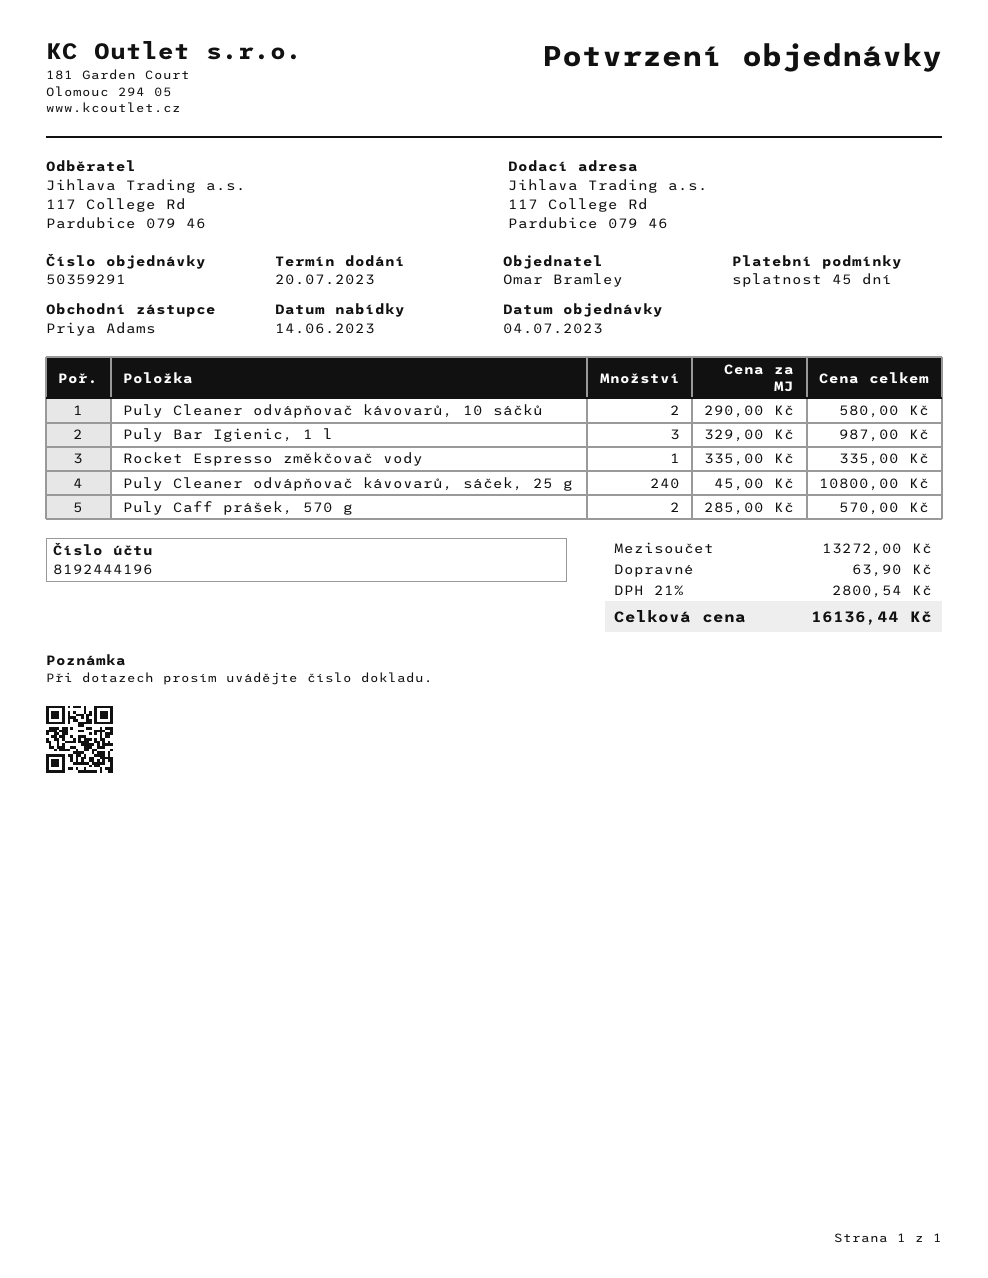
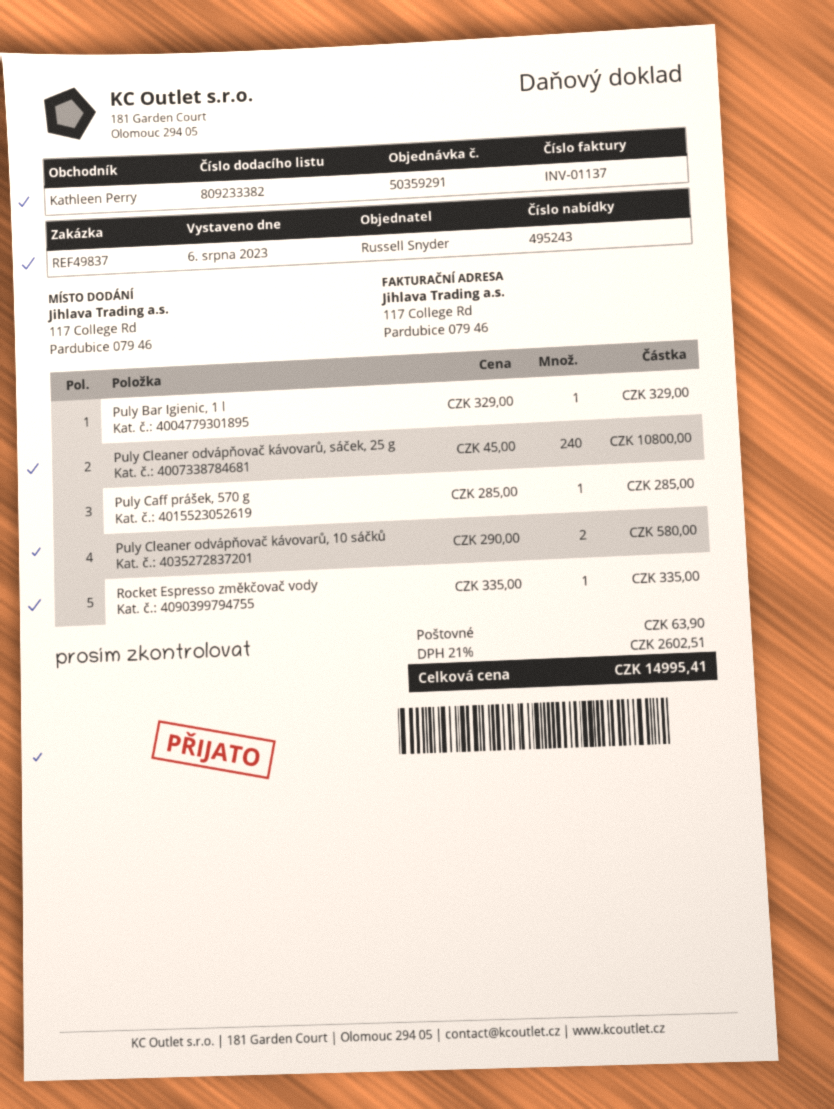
ordered by: Omar Bramley -> Russell Snyder
sales rep: Priya Adams -> Kathleen Perry
Puly Bar Igienic, 1 l: 3 x 329.00 = 987.00 -> 1 x 329.00 = 329.00
Puly Caff prášek, 570 g: 2 x 285.00 = 570.00 -> 1 x 285.00 = 285.00
tax: 21% = 2800.54 -> 21% = 2602.51
total: 16136.44 -> 14995.41

